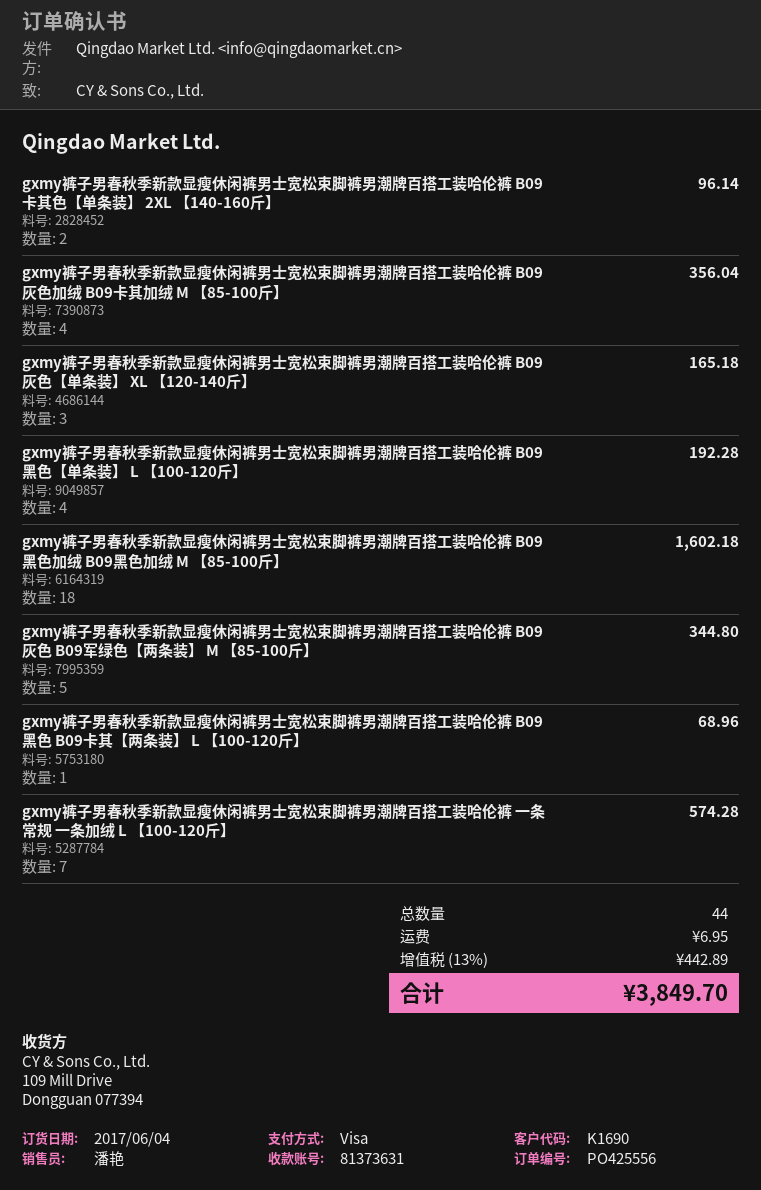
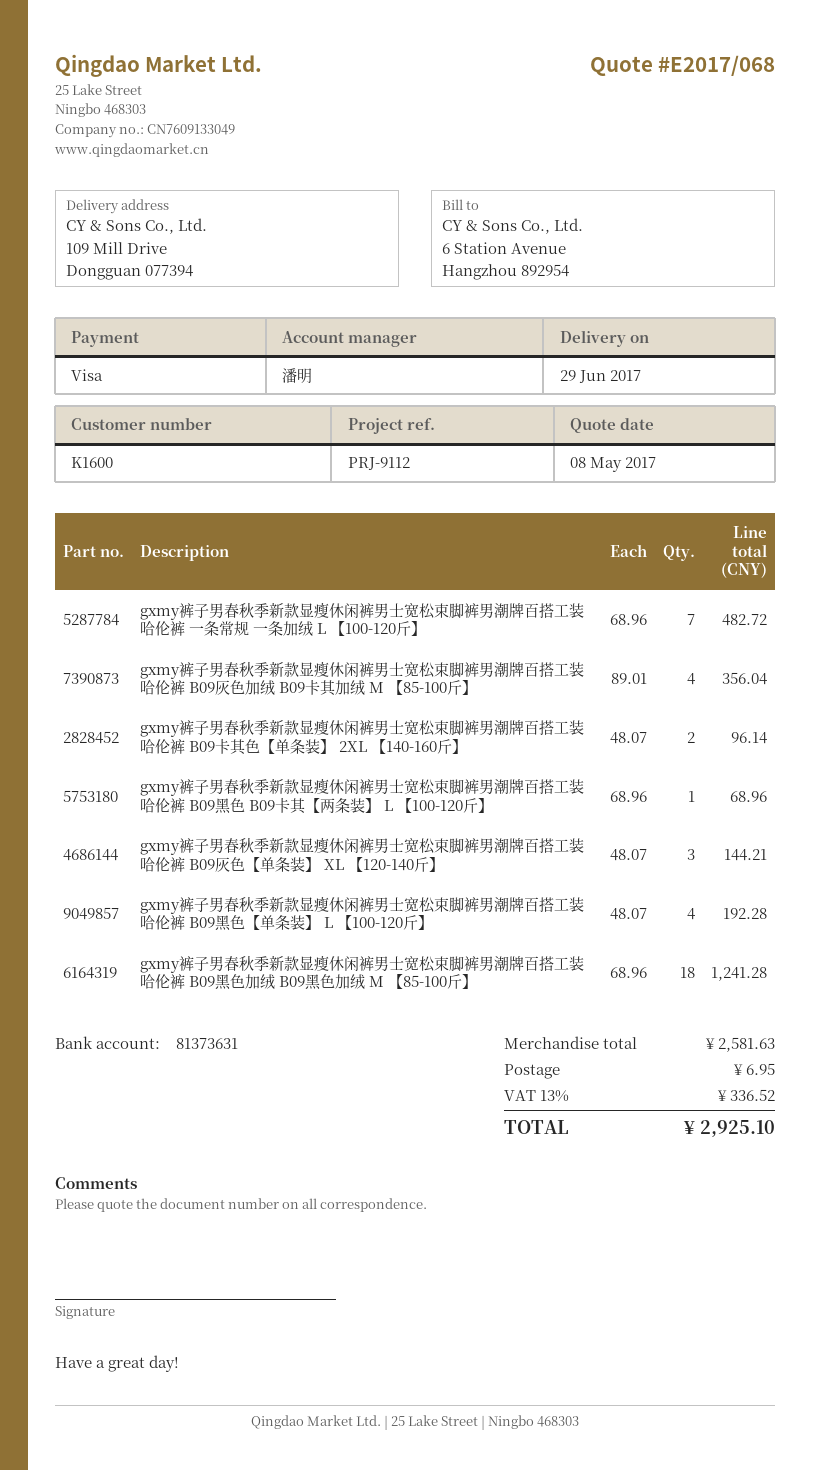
customer number: K1690 -> K1600
sales rep: 潘艳 -> 潘明
gxmy裤子男春秋季新款显瘦休闲裤男士宽松束脚裤男潮牌百搭工装哈伦裤 B09灰色【单条装】 XL 【120-140斤】: 3 for 165.18 -> 3 for 144.21
gxmy裤子男春秋季新款显瘦休闲裤男士宽松束脚裤男潮牌百搭工装哈伦裤 B09黑色加绒 B09黑色加绒 M 【85-100斤】: 18 for 1602.18 -> 18 for 1241.28
gxmy裤子男春秋季新款显瘦休闲裤男士宽松束脚裤男潮牌百搭工装哈伦裤 B09灰色 B09军绿色【两条装】 M 【85-100斤】: 5 for 344.80 -> none
gxmy裤子男春秋季新款显瘦休闲裤男士宽松束脚裤男潮牌百搭工装哈伦裤 一条常规 一条加绒 L 【100-120斤】: 7 for 574.28 -> 7 for 482.72
tax: 13% = 442.89 -> 13% = 336.52
total: 3849.70 -> 2925.10

